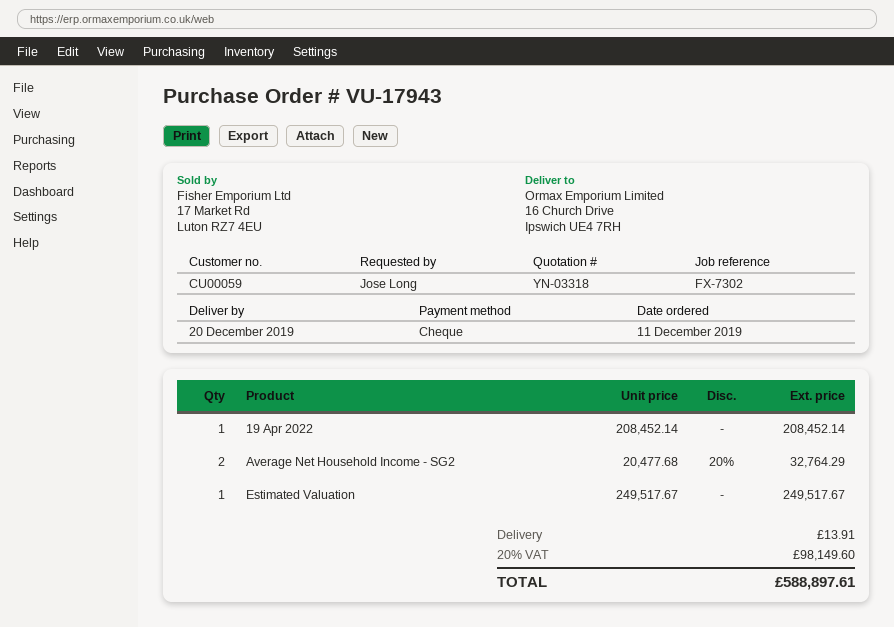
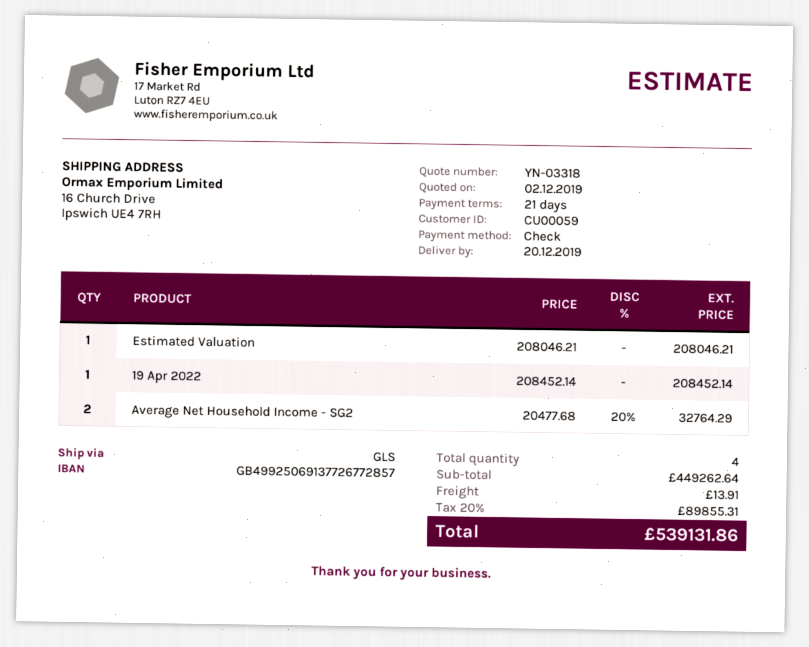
Estimated Valuation: 1 x 249517.67 = 249517.67 -> 1 x 208046.21 = 208046.21
tax: 20% = 98149.60 -> 20% = 89855.31
total: 588897.61 -> 539131.86

